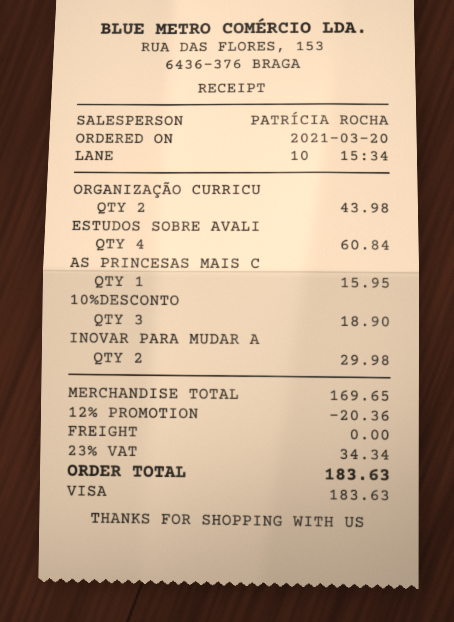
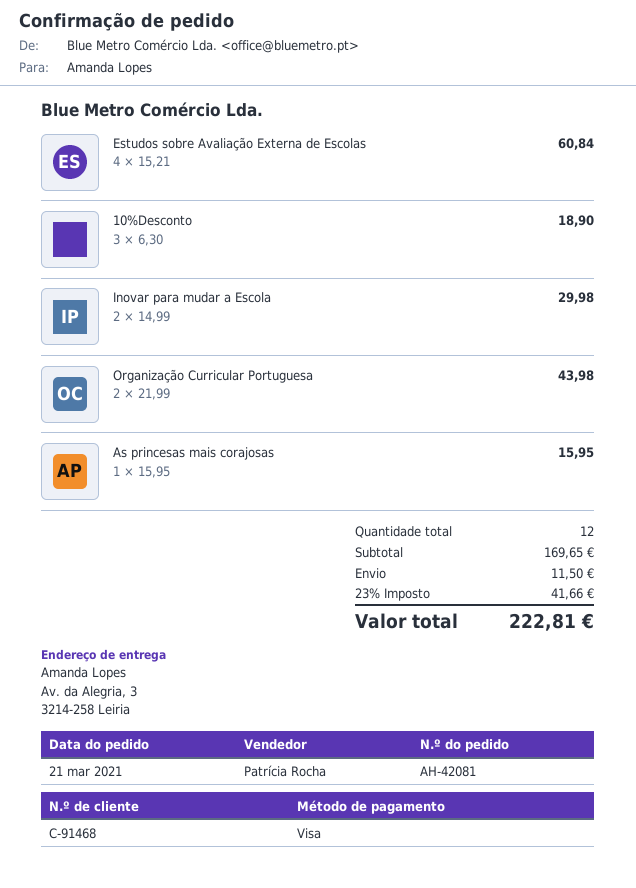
order date: 2021-03-20 -> 2021-03-21
discount: 12% = 20.36 -> none
shipping: 0.00 -> 11.50
tax: 23% = 34.34 -> 23% = 41.66
total: 183.63 -> 222.81

